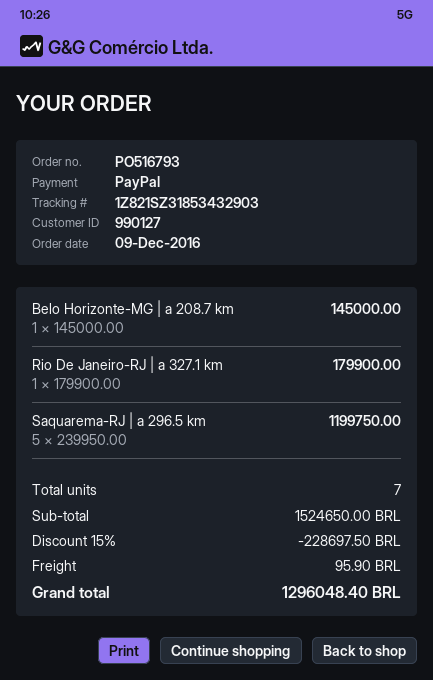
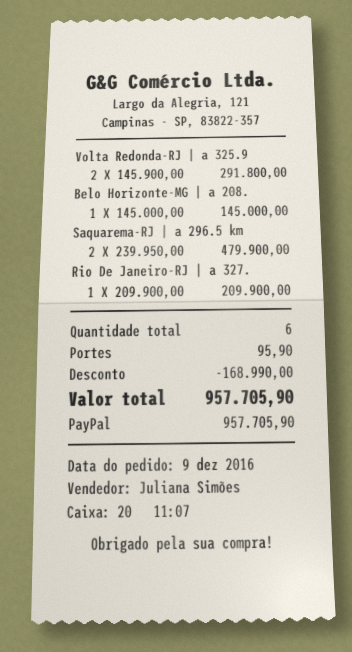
Rio De Janeiro-RJ | a 327.1 km: 1 x 179900.00 = 179900.00 -> 1 x 209900.00 = 209900.00
Saquarema-RJ | a 296.5 km: 5 x 239950.00 = 1199750.00 -> 2 x 239950.00 = 479900.00
Volta Redonda-RJ | a 325.9: none -> 2 x 145900.00 = 291800.00
total quantity: 7 -> 6
discount: 228697.50 -> 168990.00
total: 1296048.40 -> 957705.90

